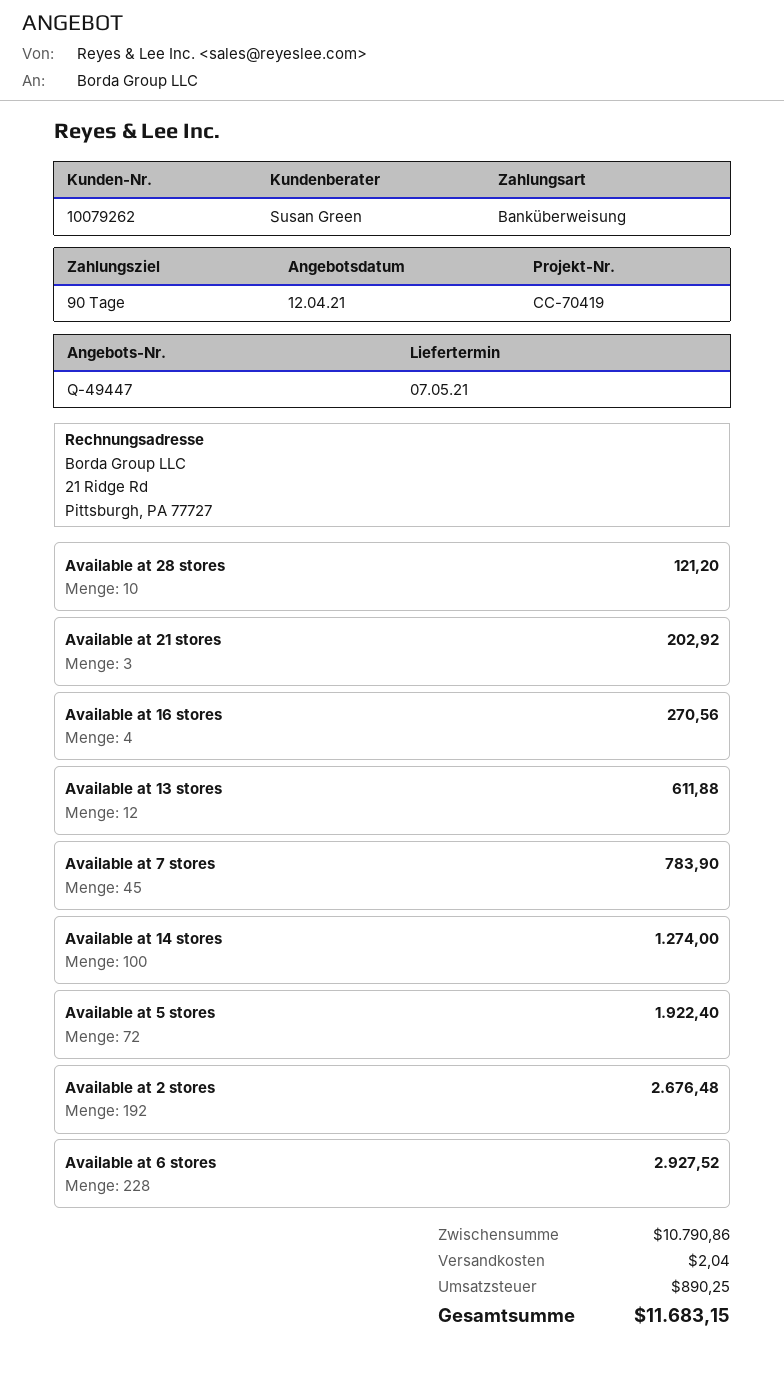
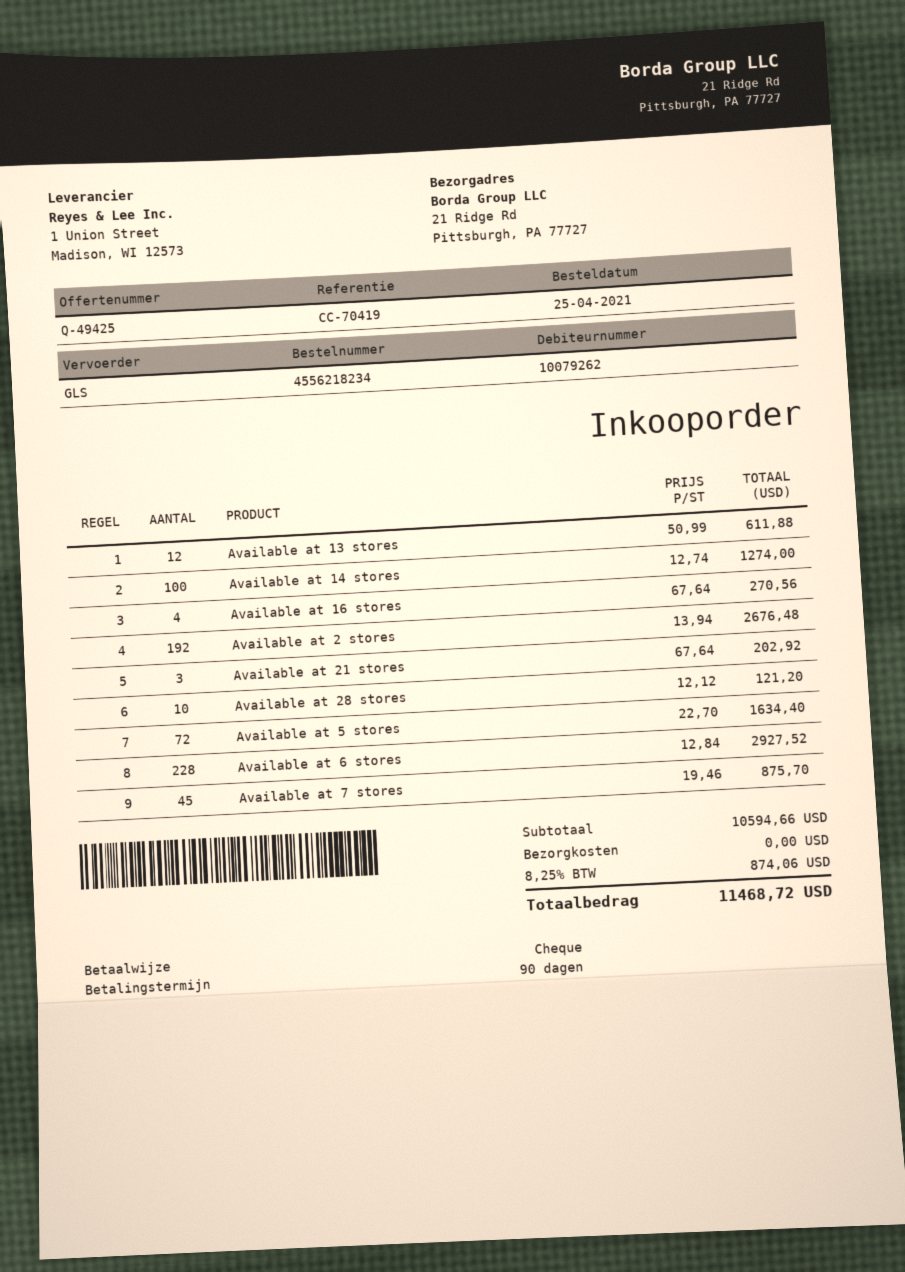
quote number: Q-49447 -> Q-49425
payment method: bank transfer -> cheque
Available at 7 stores: 45 for 783.90 -> 45 for 875.70
Available at 5 stores: 72 for 1922.40 -> 72 for 1634.40
subtotal: 10790.86 -> 10594.66
shipping: 2.04 -> 0.00
tax: 890.25 -> 874.06
total: 11683.15 -> 11468.72

